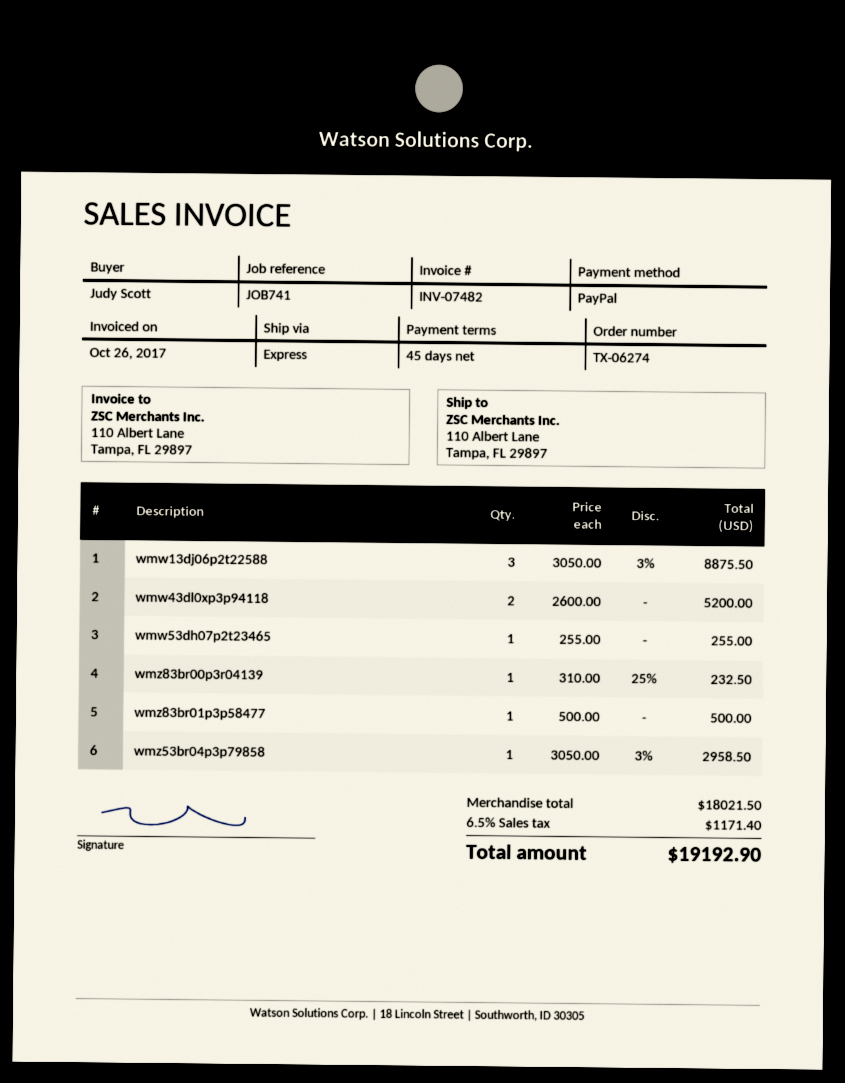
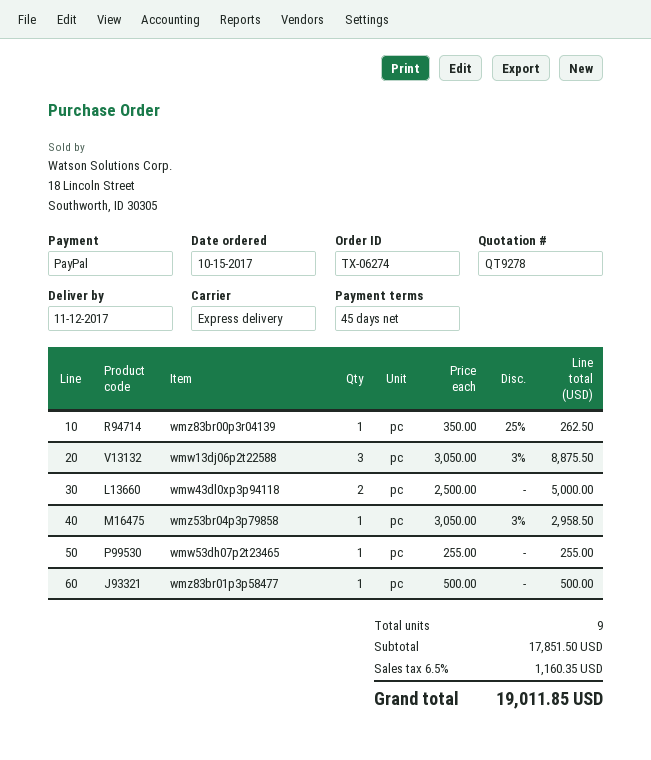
wmw43dl0xp3p94118: 2 x 2600.00 = 5200.00 -> 2 x 2500.00 = 5000.00
wmz83br00p3r04139: 1 x 310.00 - 25% = 232.50 -> 1 x 350.00 - 25% = 262.50
subtotal: 18021.50 -> 17851.50
tax: 6.5% = 1171.40 -> 6.5% = 1160.35
total: 19192.90 -> 19011.85

